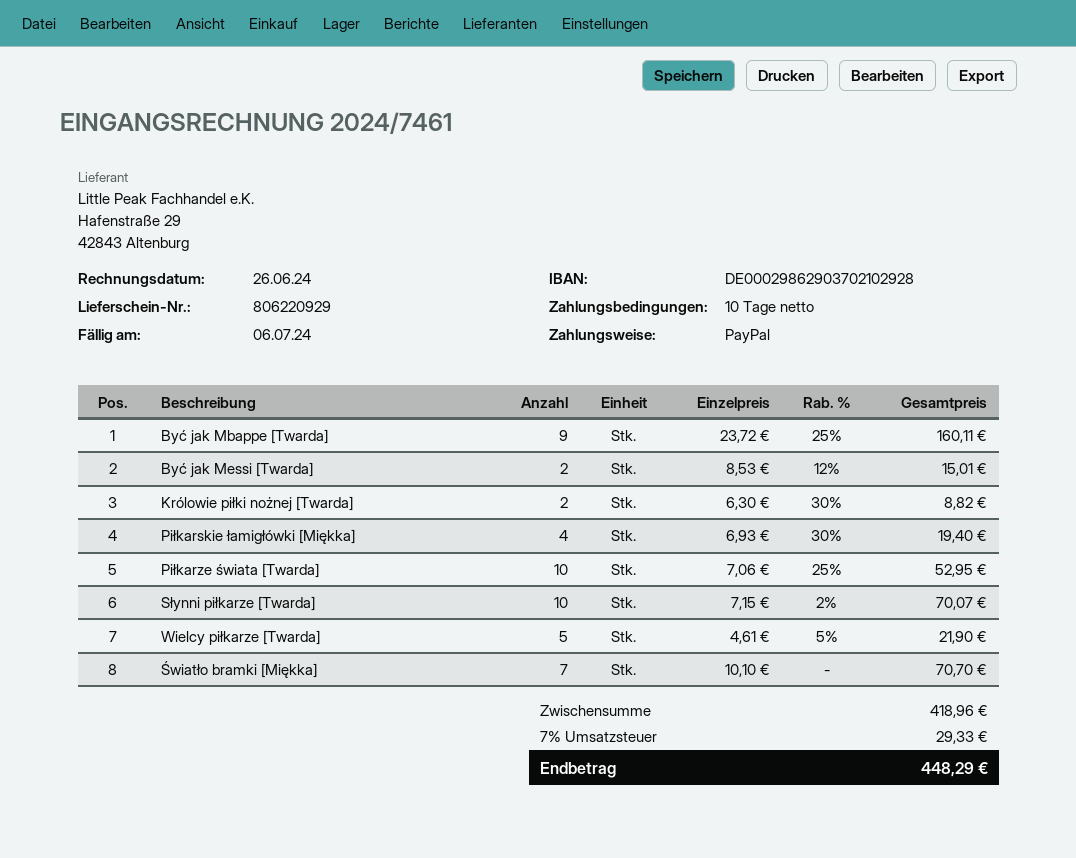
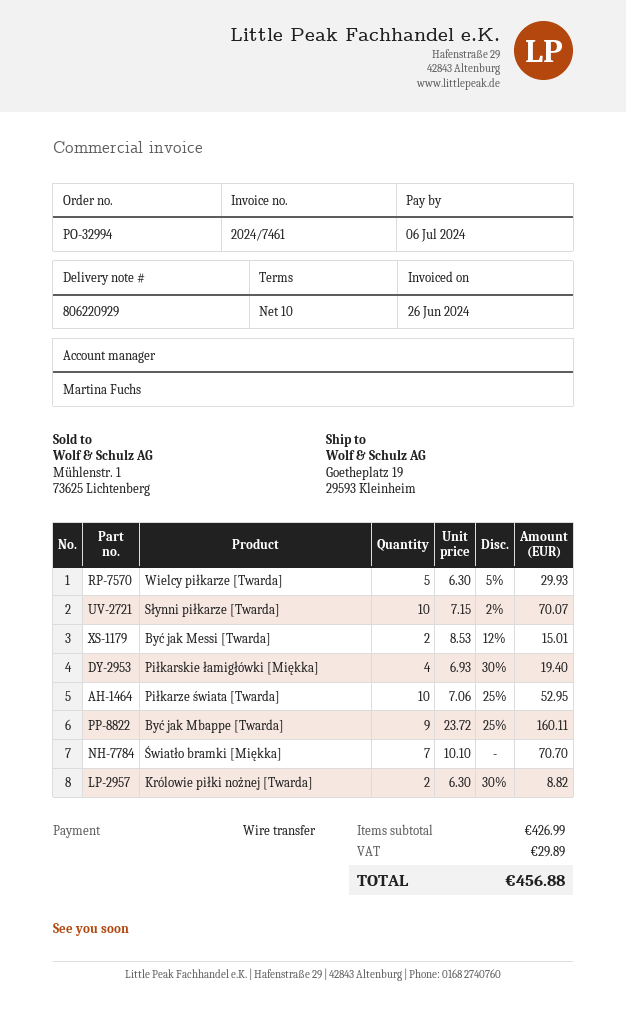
payment method: PayPal -> bank transfer
Wielcy piłkarze [Twarda]: 5 x 4.61 - 5% = 21.90 -> 5 x 6.30 - 5% = 29.93
subtotal: 418.96 -> 426.99
tax: 29.33 -> 29.89
total: 448.29 -> 456.88

